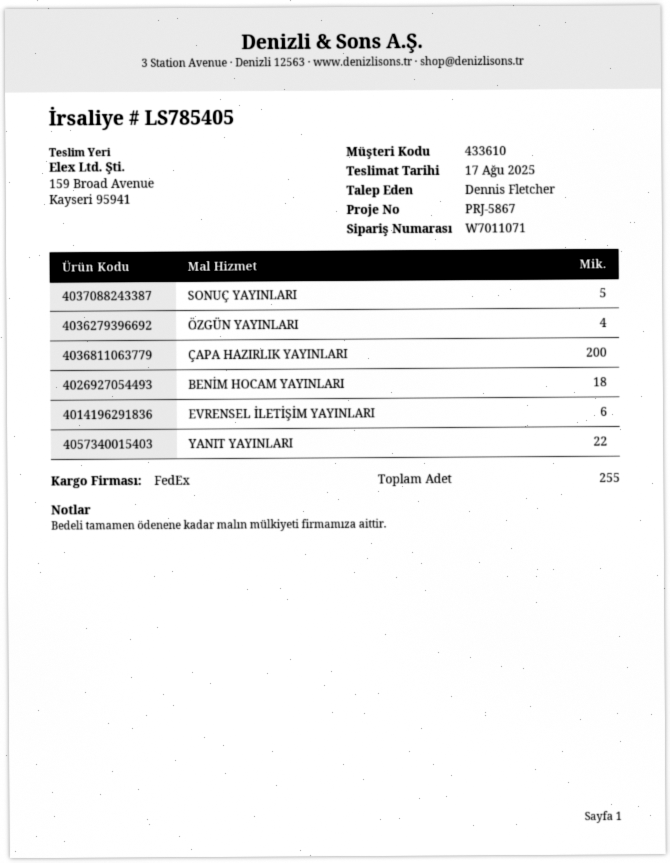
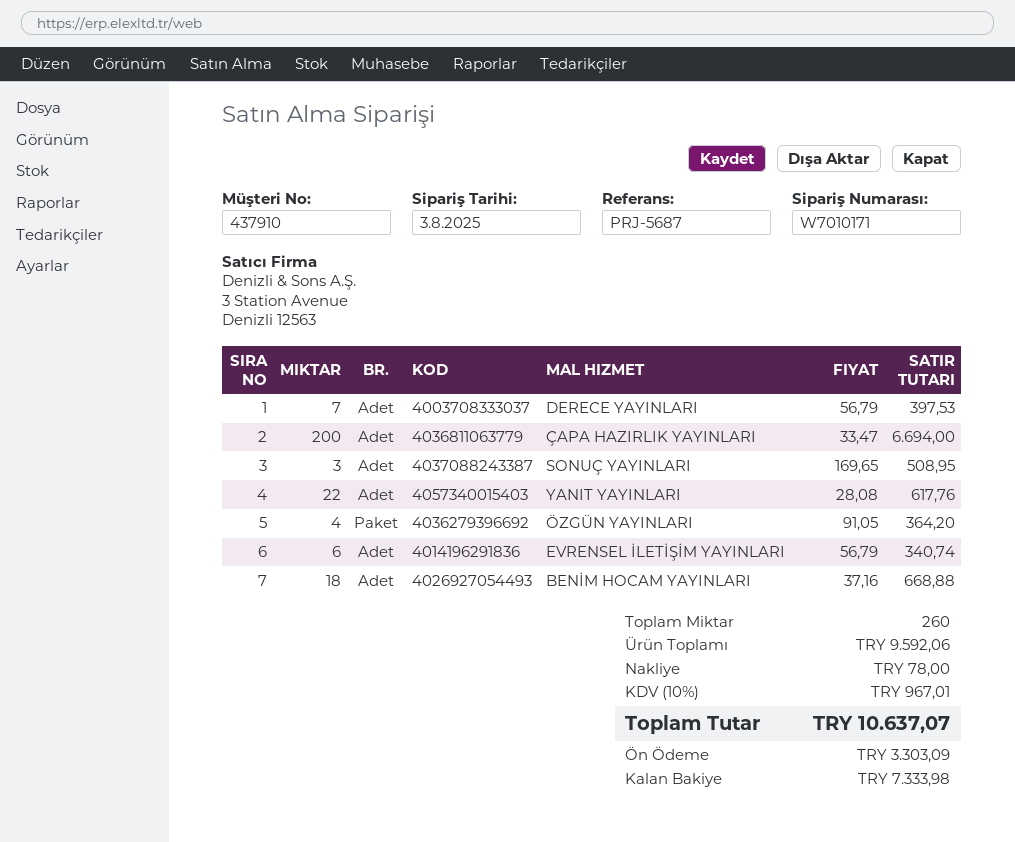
order number: W7011071 -> W7010171
customer number: 433610 -> 437910
reference: PRJ-5867 -> PRJ-5687
SONUÇ YAYINLARI: 5 -> 3
DERECE YAYINLARI: none -> 7
total quantity: 255 -> 260

